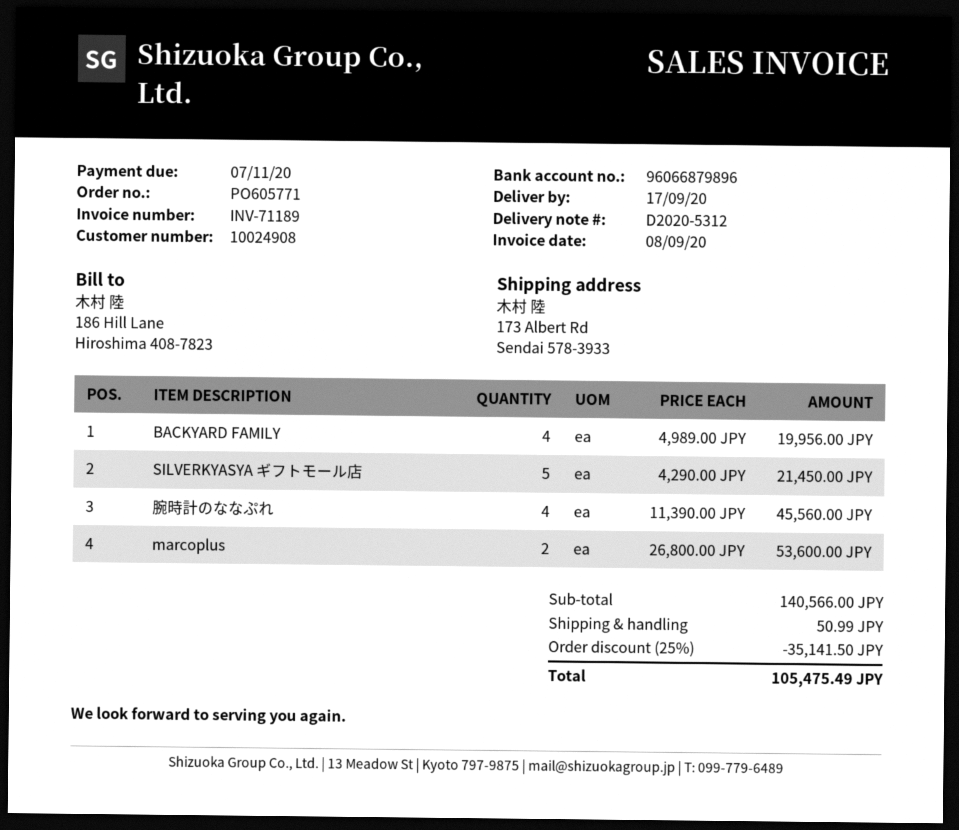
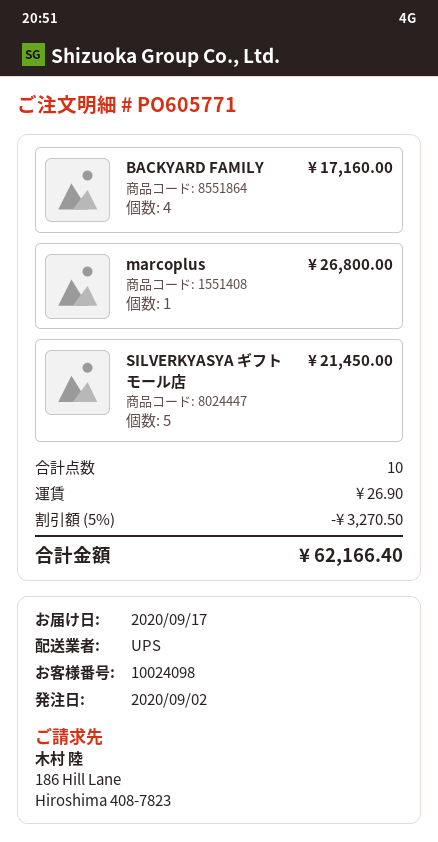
customer number: 10024908 -> 10024098
BACKYARD FAMILY: 4 for 19956.00 -> 4 for 17160.00
腕時計のななぷれ: 4 for 45560.00 -> none
marcoplus: 2 for 53600.00 -> 1 for 26800.00
discount: 25% = 35141.50 -> 5% = 3270.50
shipping: 50.99 -> 26.90
total: 105475.49 -> 62166.40

